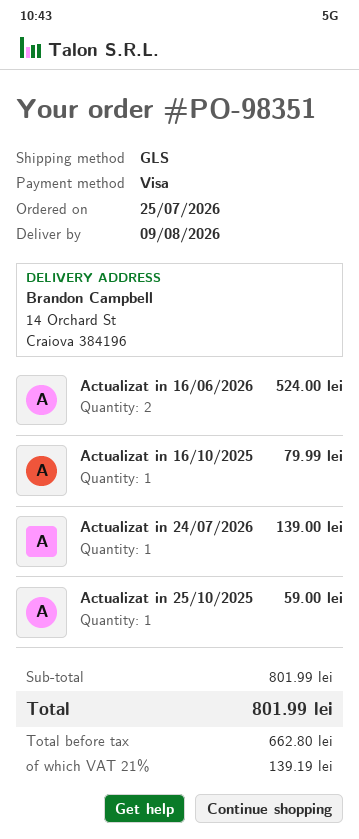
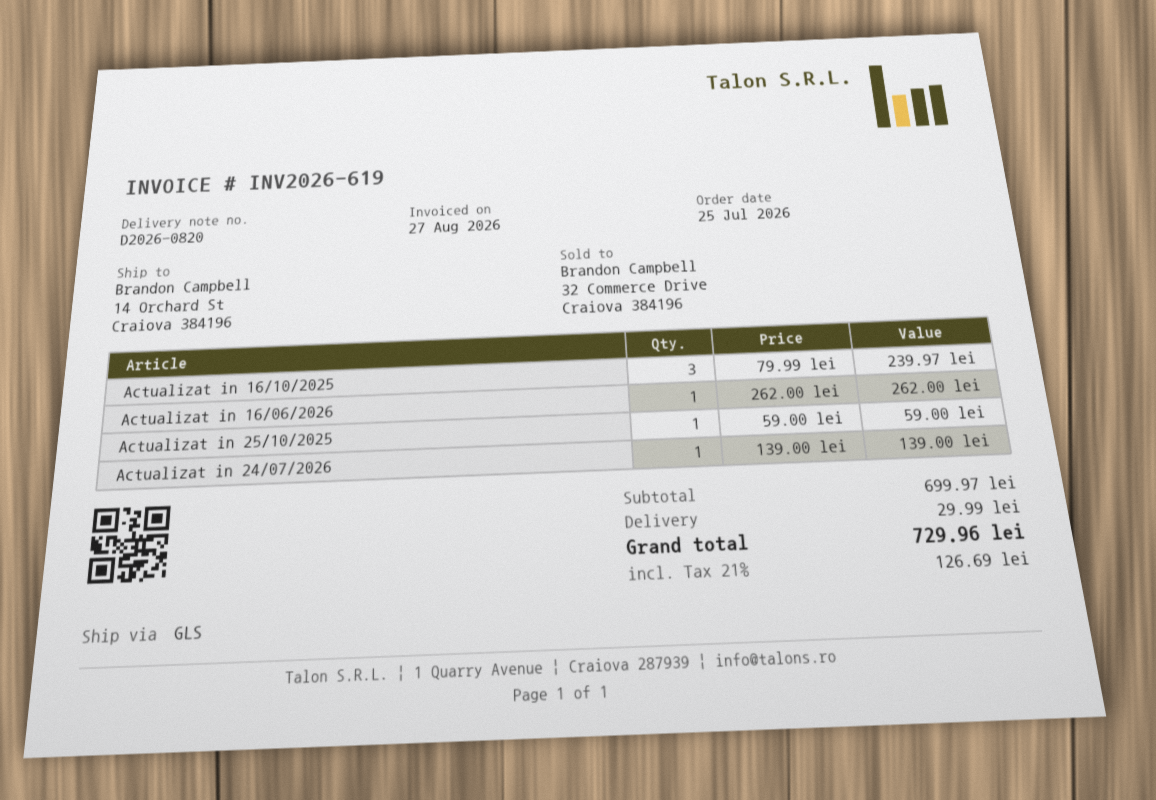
Actualizat in 16/06/2026: 2 for 524.00 -> 1 for 262.00
Actualizat in 16/10/2025: 1 for 79.99 -> 3 for 239.97
subtotal: 801.99 -> 699.97
shipping: none -> 29.99
tax: 21% = 139.19 -> 21% = 126.69
total: 801.99 -> 729.96

